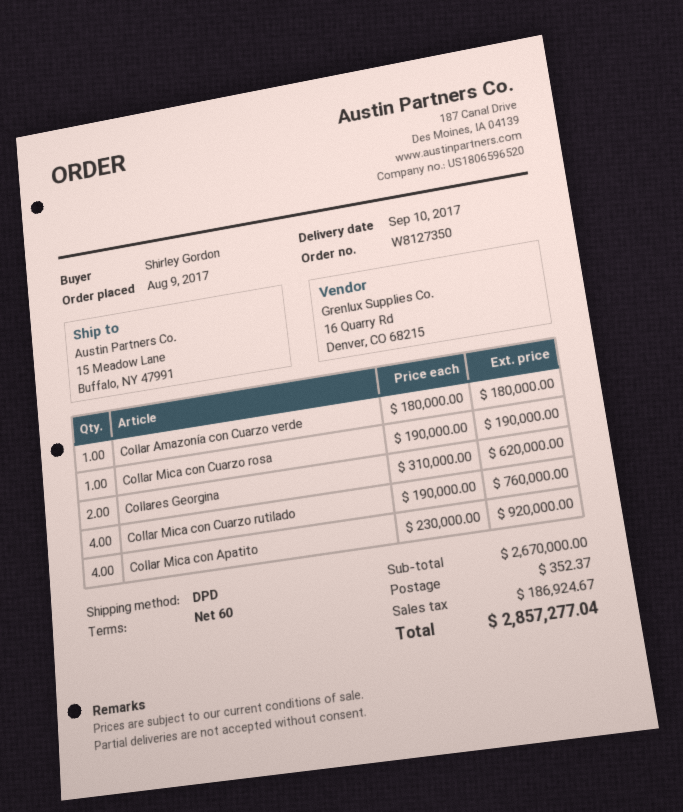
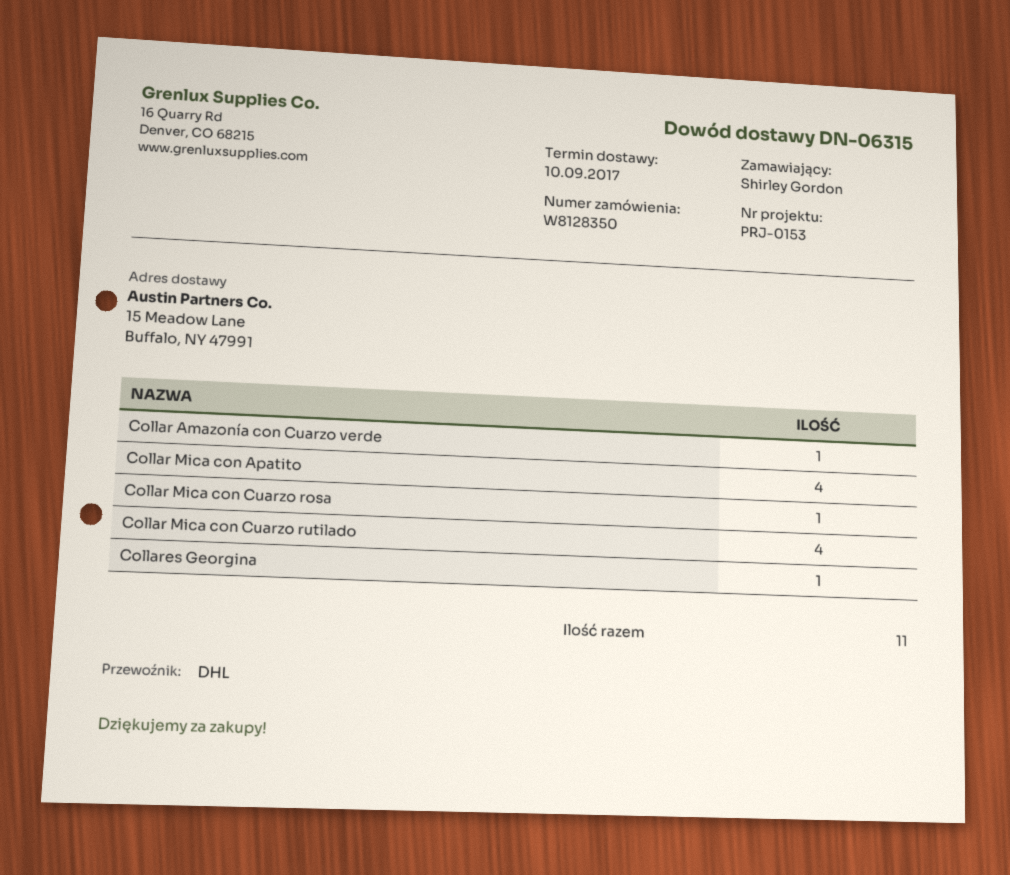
order number: W8127350 -> W8128350
shipping method: DPD -> DHL
Collares Georgina: 2 -> 1

